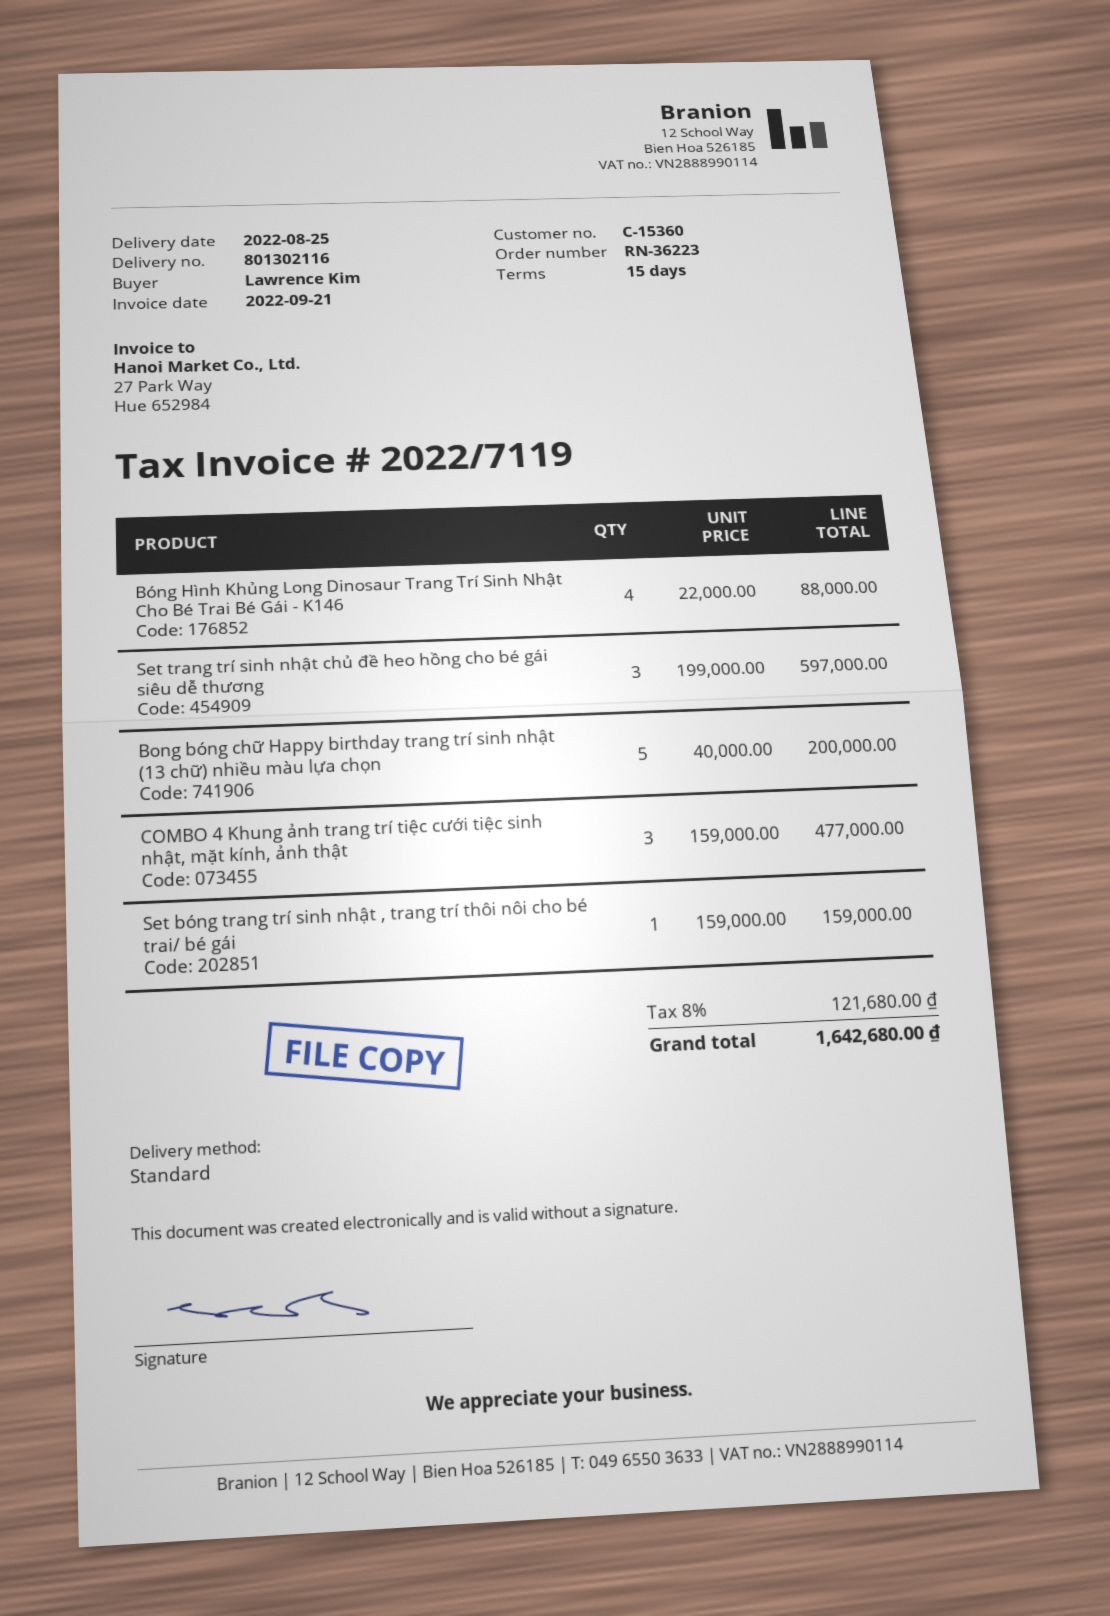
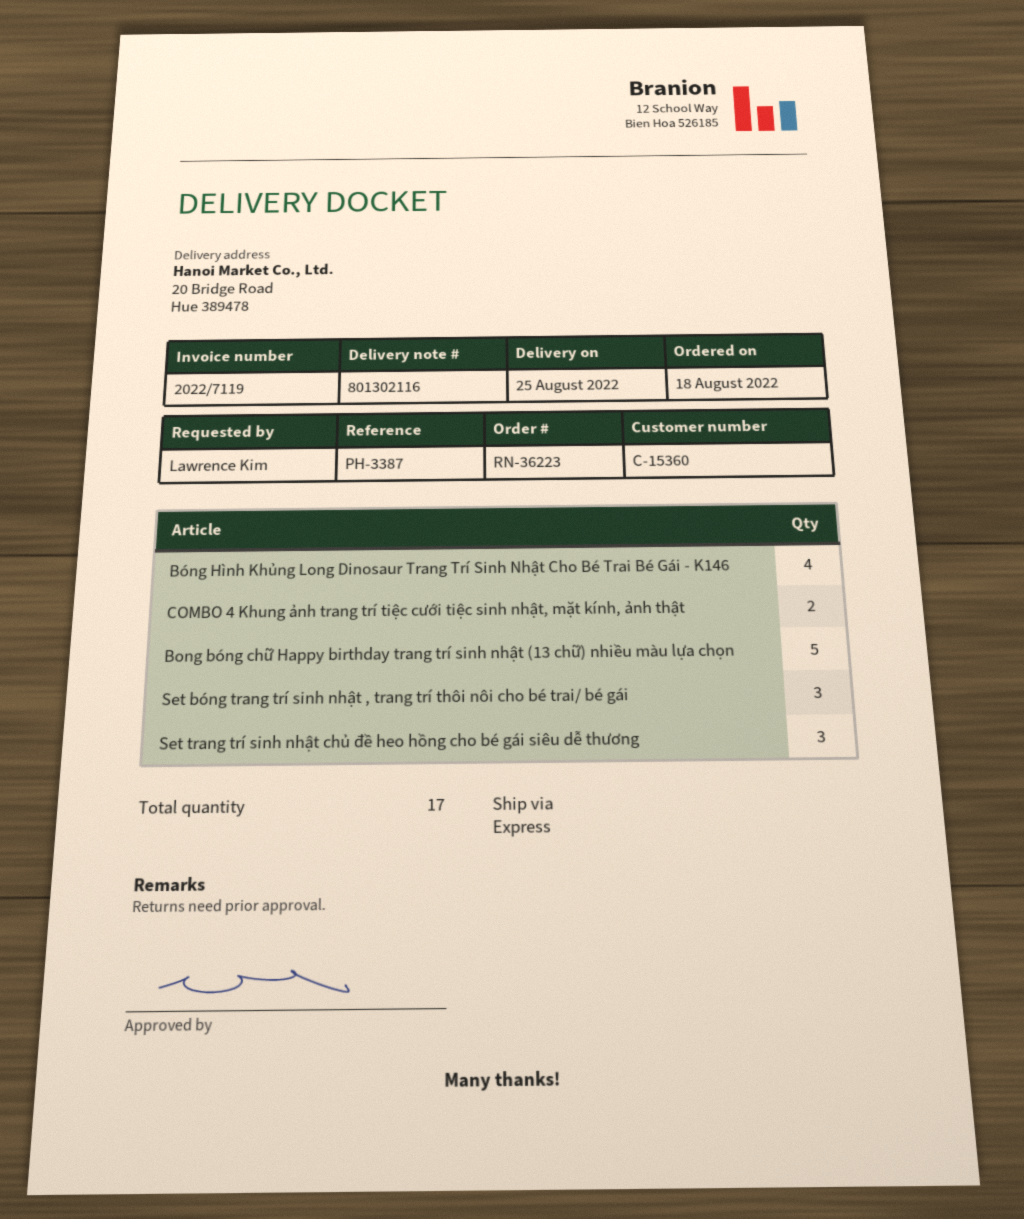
shipping method: standard -> express
COMBO 4 Khung ảnh trang trí tiệc cưới tiệc sinh nhật, mặt kính, ảnh thật: 3 -> 2
Set bóng trang trí sinh nhật , trang trí thôi nôi cho bé trai/ bé gái: 1 -> 3

